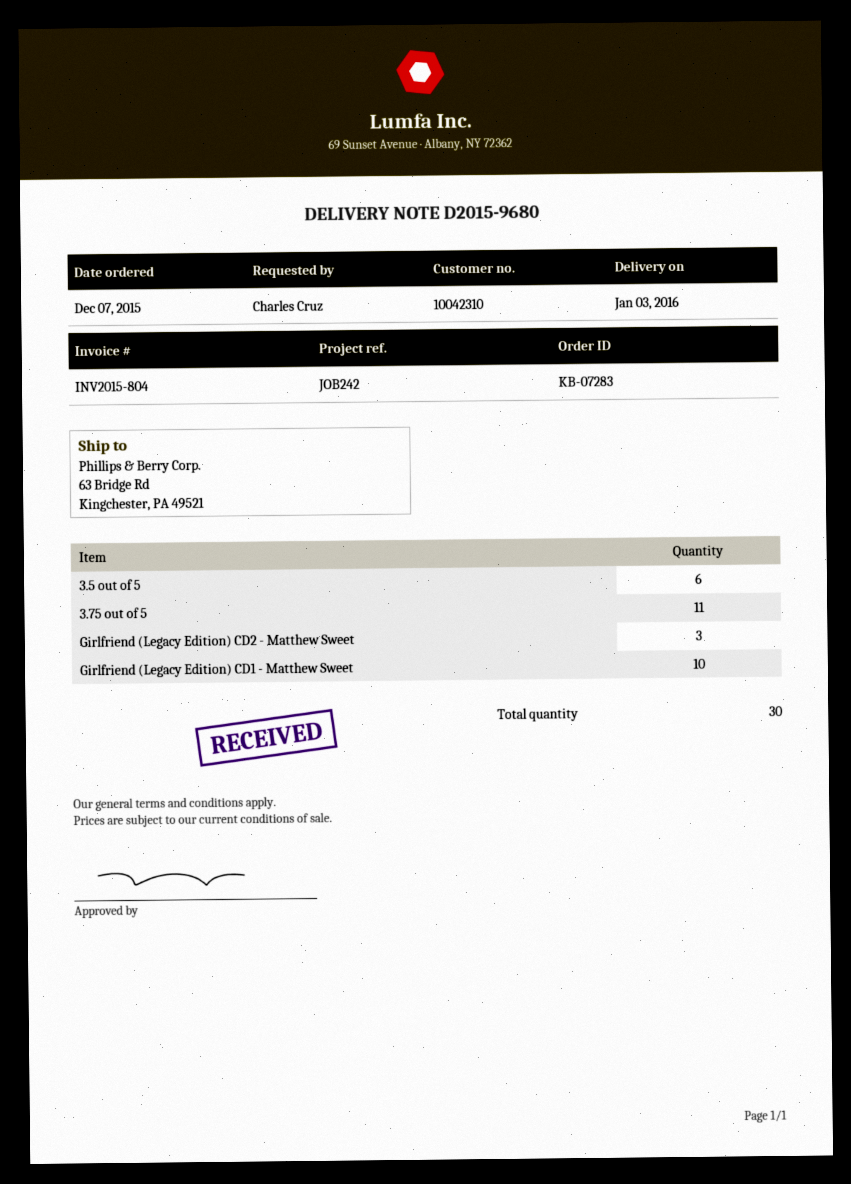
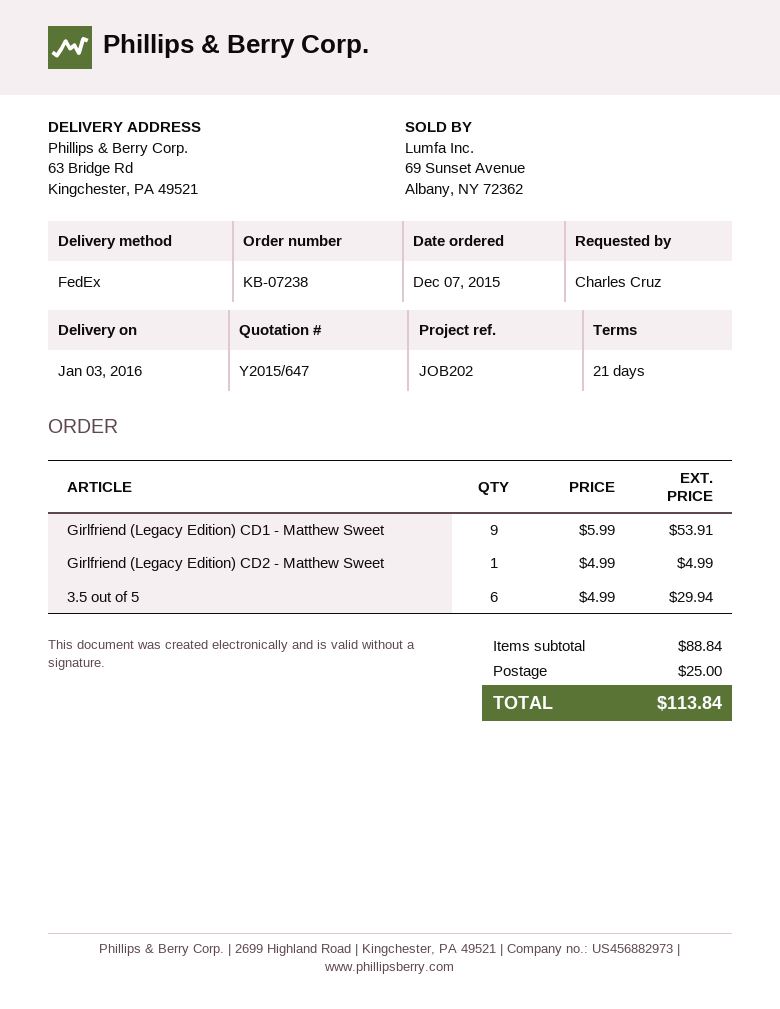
order number: KB-07283 -> KB-07238
reference: JOB242 -> JOB202
3.75 out of 5: 11 -> none
Girlfriend (Legacy Edition) CD2 - Matthew Sweet: 3 -> 1
Girlfriend (Legacy Edition) CD1 - Matthew Sweet: 10 -> 9

